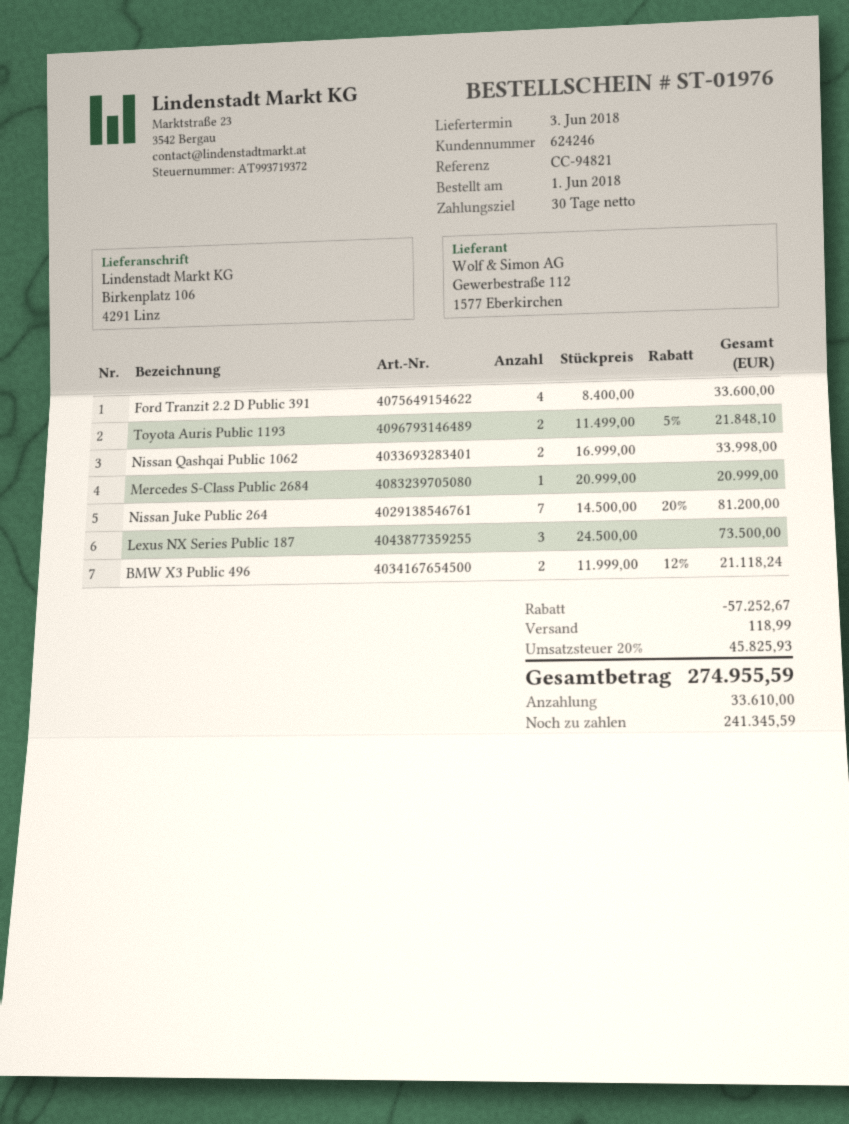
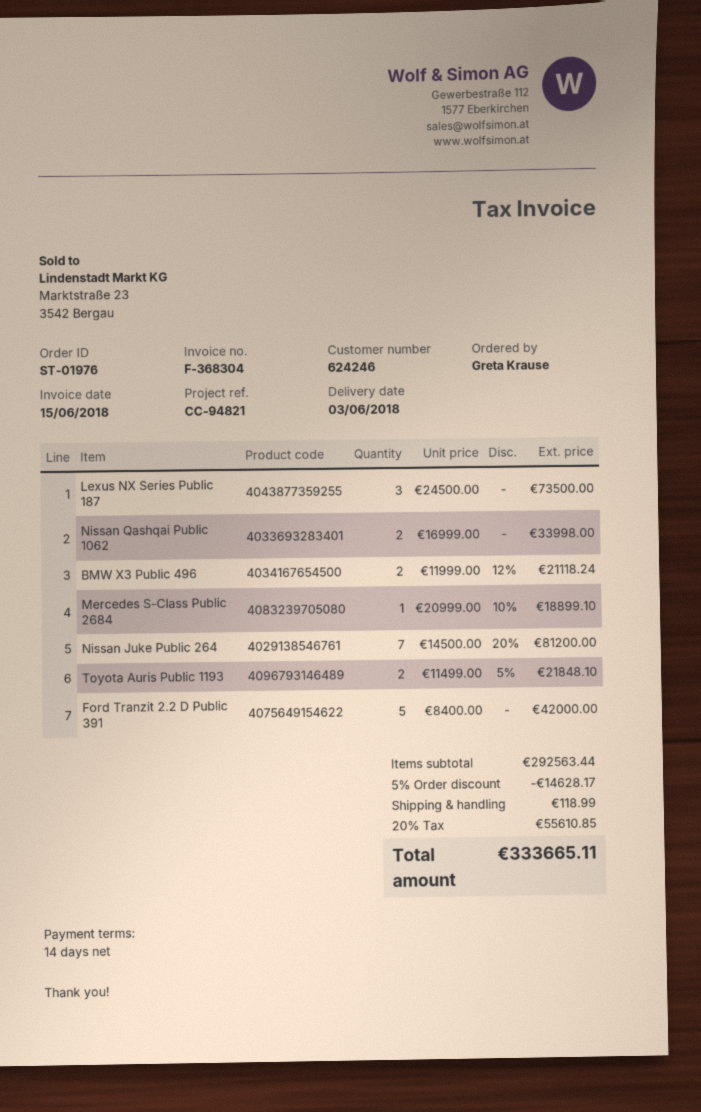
payment terms: 30 days -> 14 days
Ford Tranzit 2.2 D Public 391: 4 x 8400.00 = 33600.00 -> 5 x 8400.00 = 42000.00
Mercedes S-Class Public 2684: 1 x 20999.00 = 20999.00 -> 1 x 20999.00 - 10% = 18899.10
discount: 57252.67 -> 14628.17
tax: 20% = 45825.93 -> 20% = 55610.85
total: 274955.59 -> 333665.11

